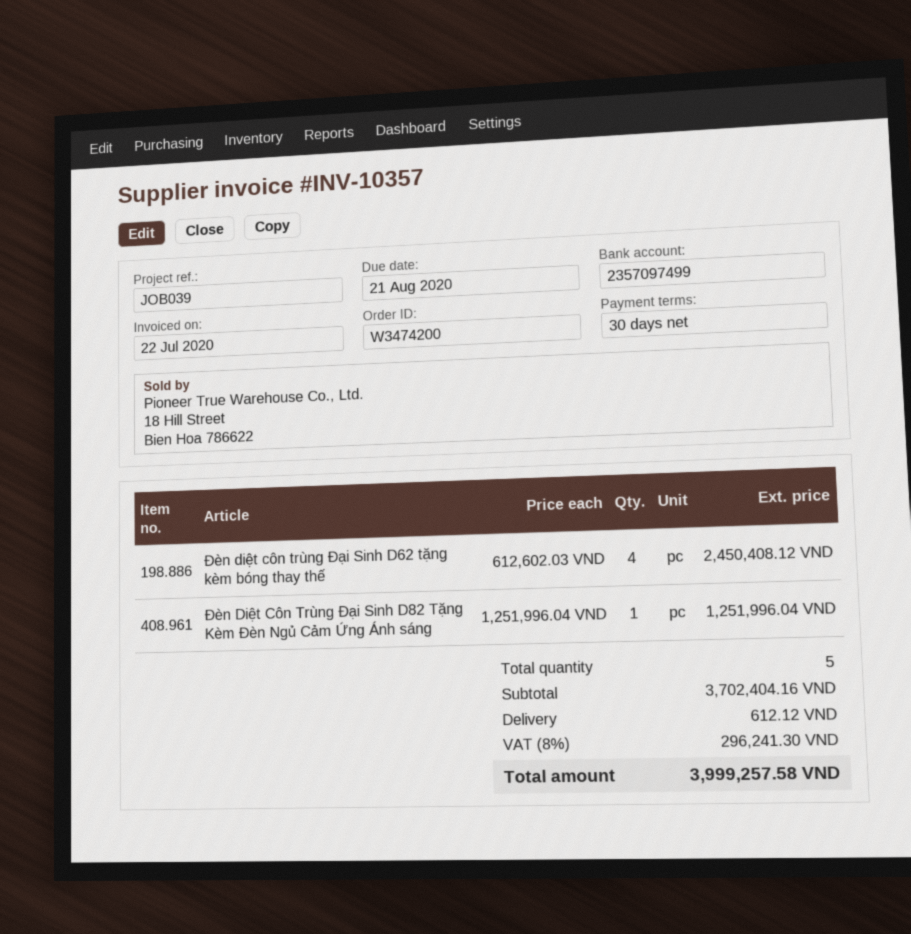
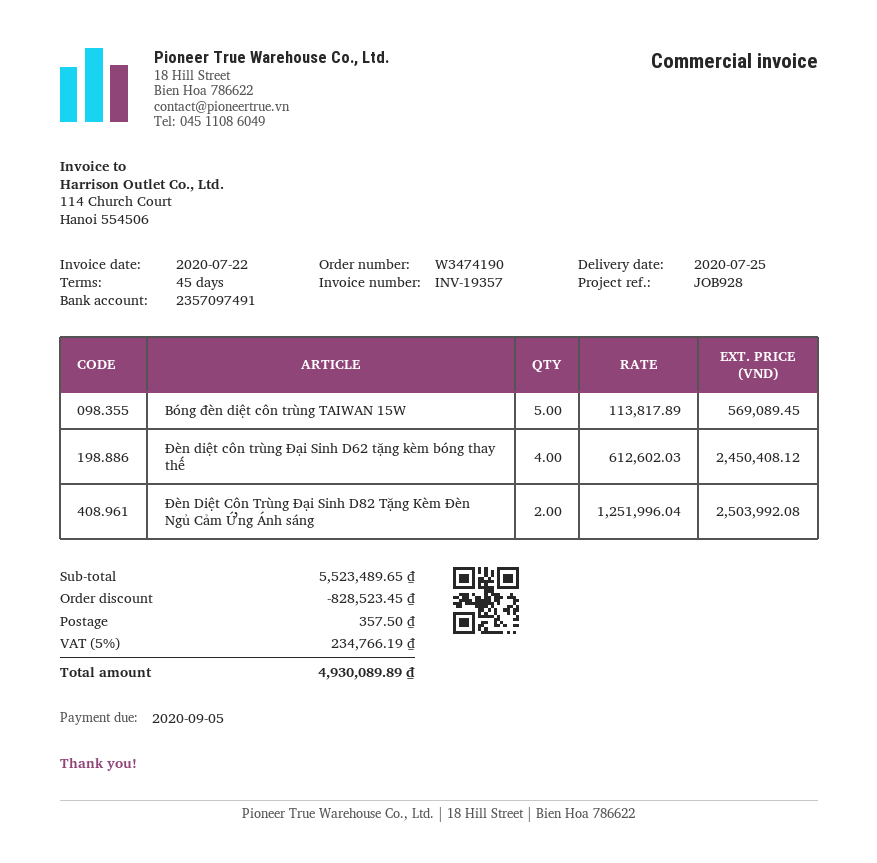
order number: W3474200 -> W3474190
invoice number: INV-10357 -> INV-19357
payment terms: 30 days -> 45 days
due date: 2020-08-21 -> 2020-09-05
reference: JOB039 -> JOB928
bank account: 2357097499 -> 2357097491
Đèn Diệt Côn Trùng Đại Sinh D82 Tặng Kèm Đèn Ngủ Cảm Ứng Ánh sáng: 1 x 1251996.04 = 1251996.04 -> 2 x 1251996.04 = 2503992.08
Bóng đèn diệt côn trùng TAIWAN 15W: none -> 5 x 113817.89 = 569089.45
subtotal: 3702404.16 -> 5523489.65
discount: none -> 828523.45
shipping: 612.12 -> 357.50
tax: 8% = 296241.30 -> 5% = 234766.19
total: 3999257.58 -> 4930089.89

